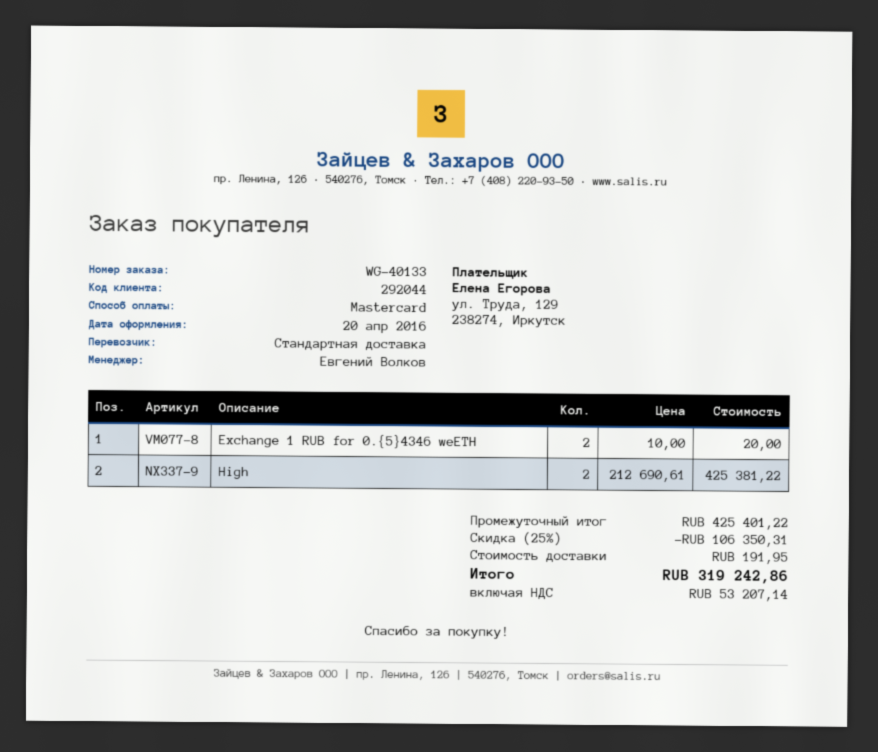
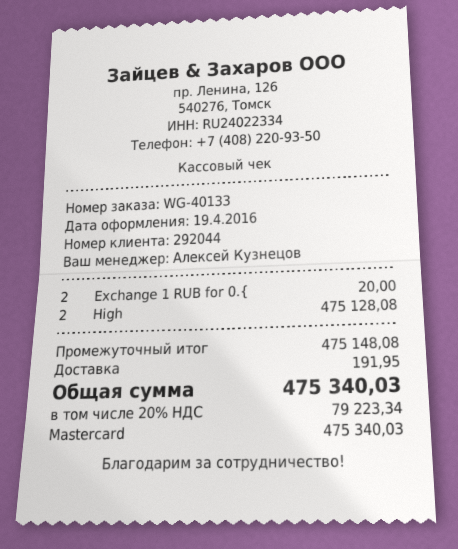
order date: 2016-04-20 -> 2016-04-19
sales rep: Евгений Волков -> Алексей Кузнецов
High: 2 for 425381.22 -> 2 for 475128.08
subtotal: 425401.22 -> 475148.08
discount: 25% = 106350.31 -> none
tax: 53207.14 -> 79223.34
total: 319242.86 -> 475340.03

